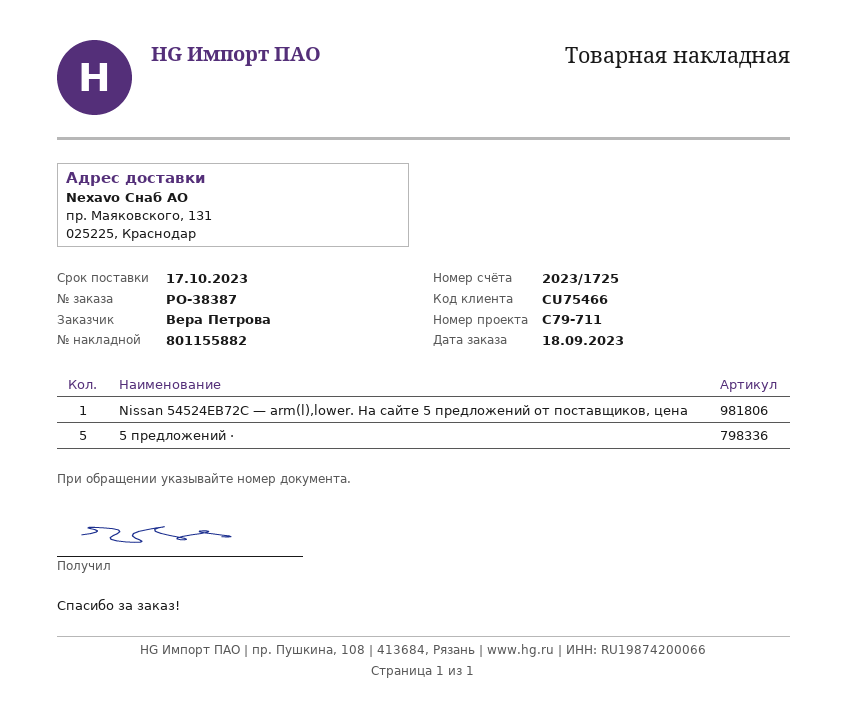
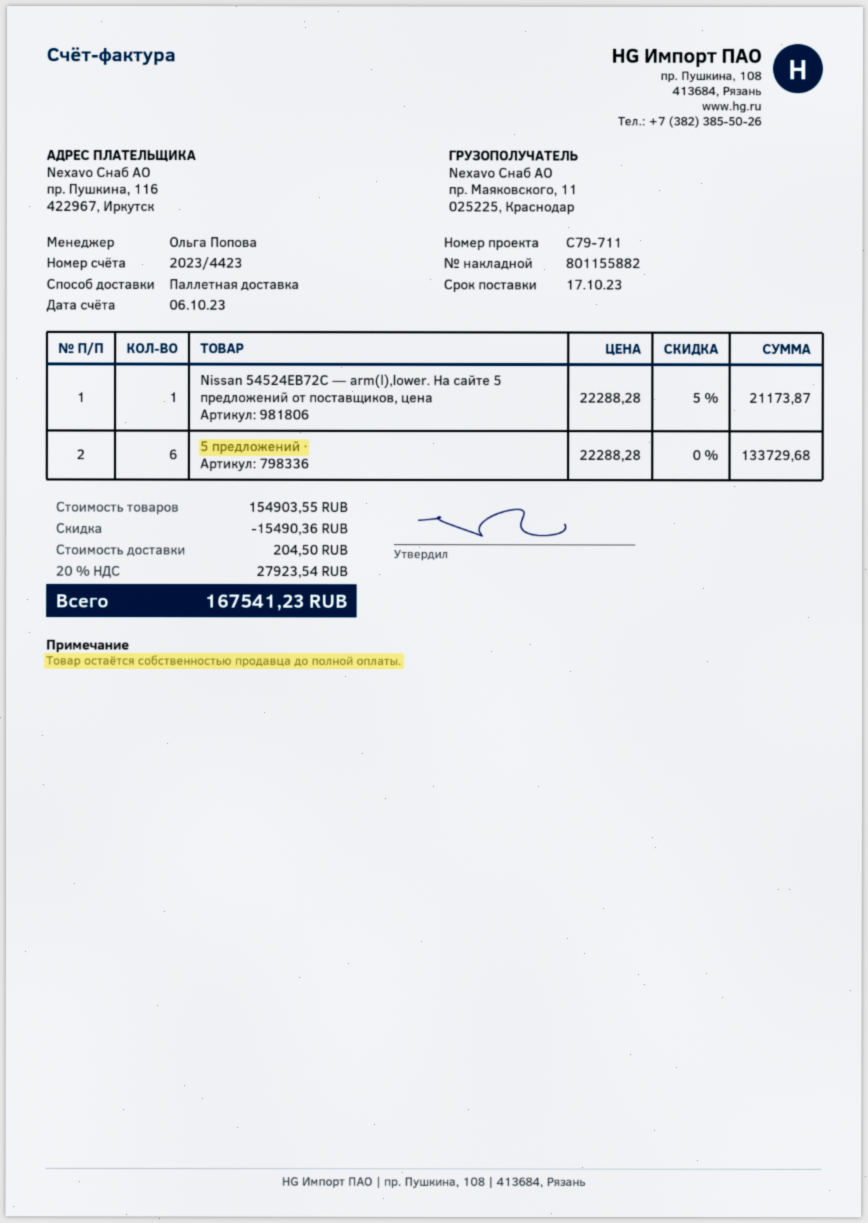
invoice number: 2023/1725 -> 2023/4423
ship to: пр. Маяковского, 131, 025225, Краснодар -> пр. Маяковского, 11, 025225, Краснодар
5 предложений ·: 5 -> 6

